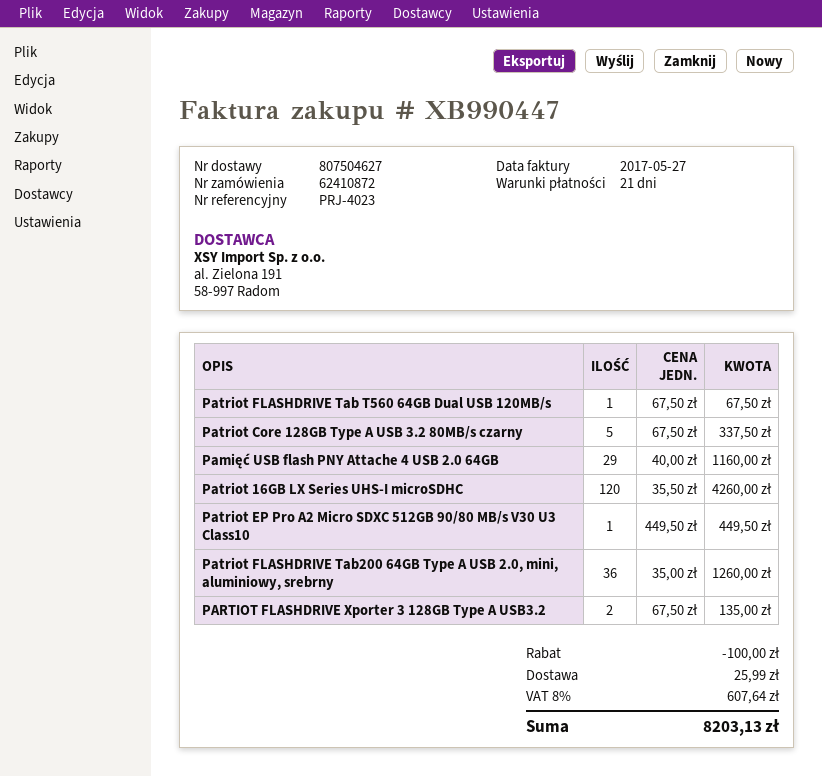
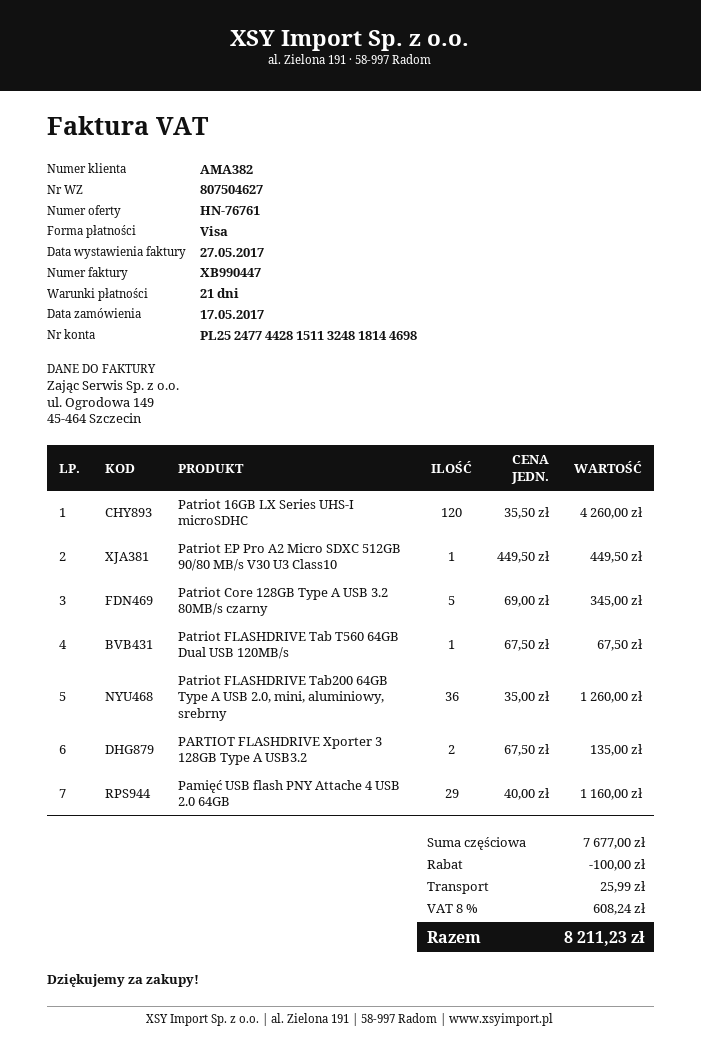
Patriot Core 128GB Type A USB 3.2 80MB/s czarny: 5 x 67.50 = 337.50 -> 5 x 69.00 = 345.00
tax: 8% = 607.64 -> 8% = 608.24
total: 8203.13 -> 8211.23

